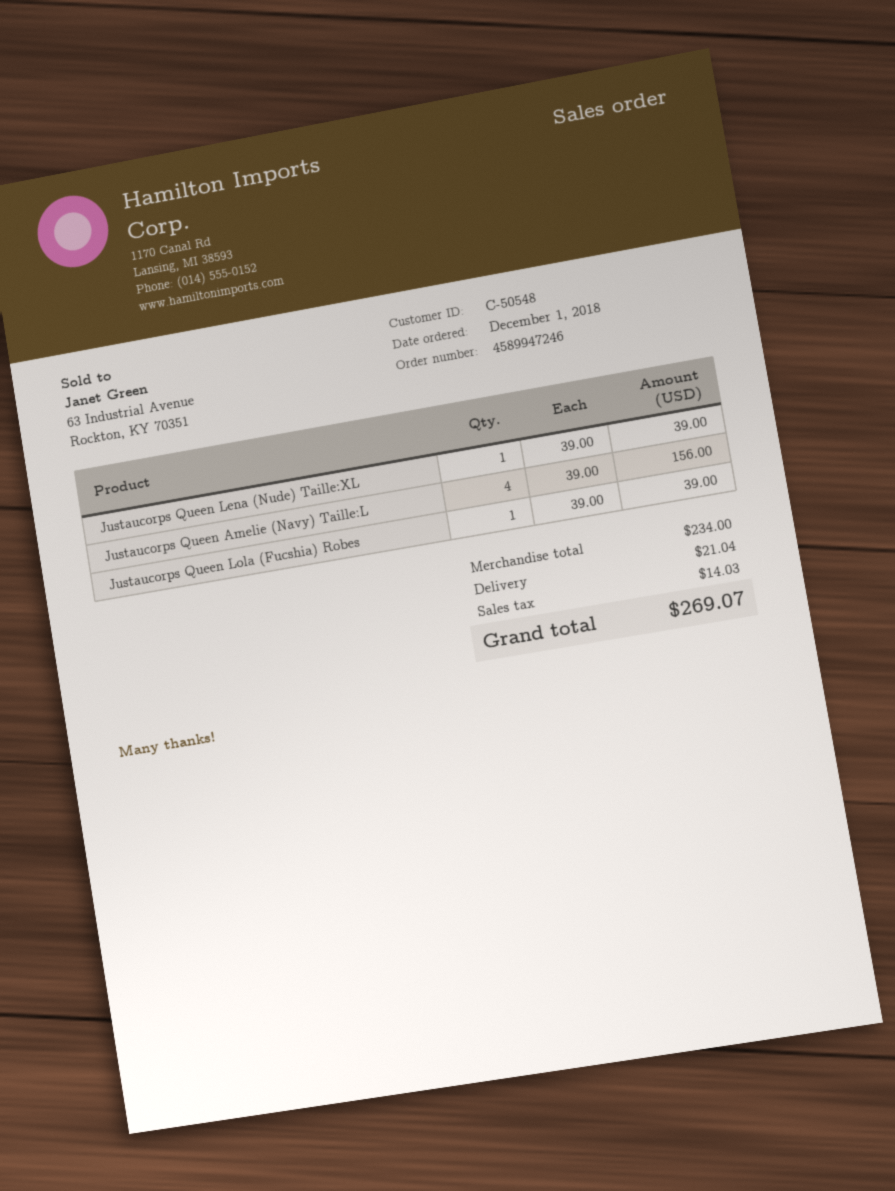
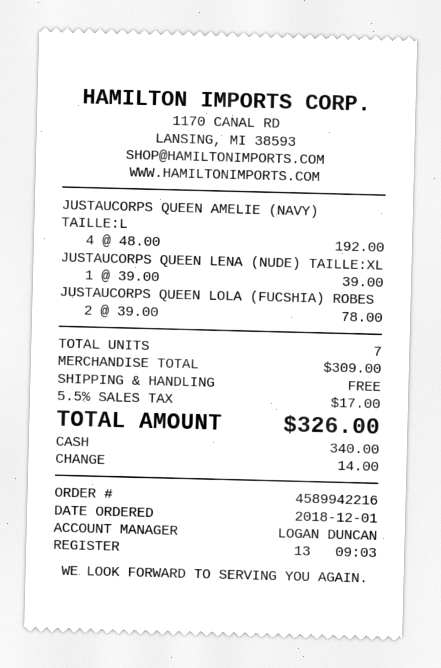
order number: 4589947246 -> 4589942216
Justaucorps Queen Amelie (Navy) Taille:L: 4 x 39.00 = 156.00 -> 4 x 48.00 = 192.00
Justaucorps Queen Lola (Fucshia) Robes: 1 x 39.00 = 39.00 -> 2 x 39.00 = 78.00
subtotal: 234.00 -> 309.00
shipping: 21.04 -> 0.00
tax: 14.03 -> 17.00
total: 269.07 -> 326.00

